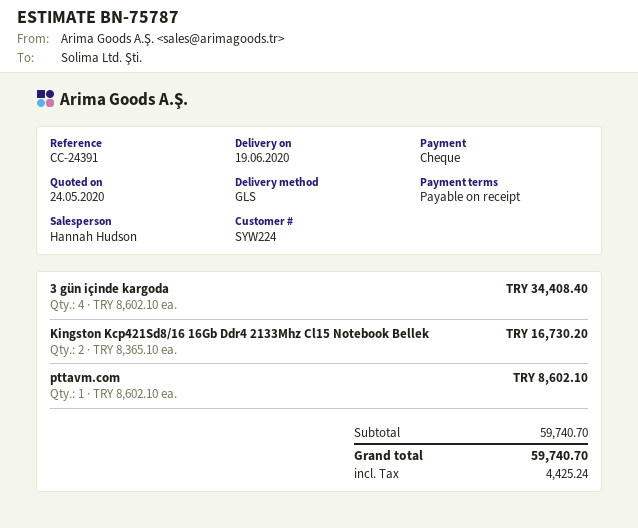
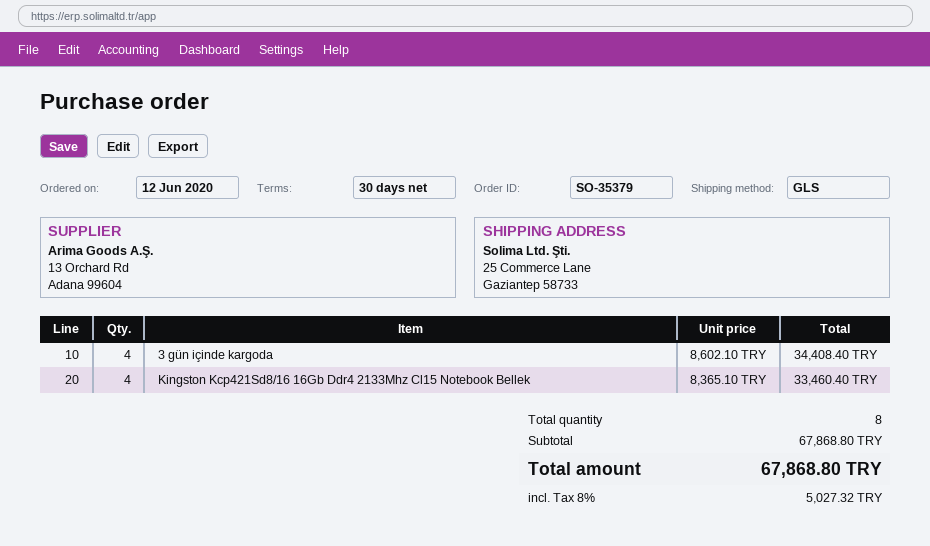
payment terms: on receipt -> 30 days
Kingston Kcp421Sd8/16 16Gb Ddr4 2133Mhz Cl15 Notebook Bellek: 2 x 8365.10 = 16730.20 -> 4 x 8365.10 = 33460.40
pttavm.com: 1 x 8602.10 = 8602.10 -> none
subtotal: 59740.70 -> 67868.80
tax: 4425.24 -> 5027.32
total: 59740.70 -> 67868.80

